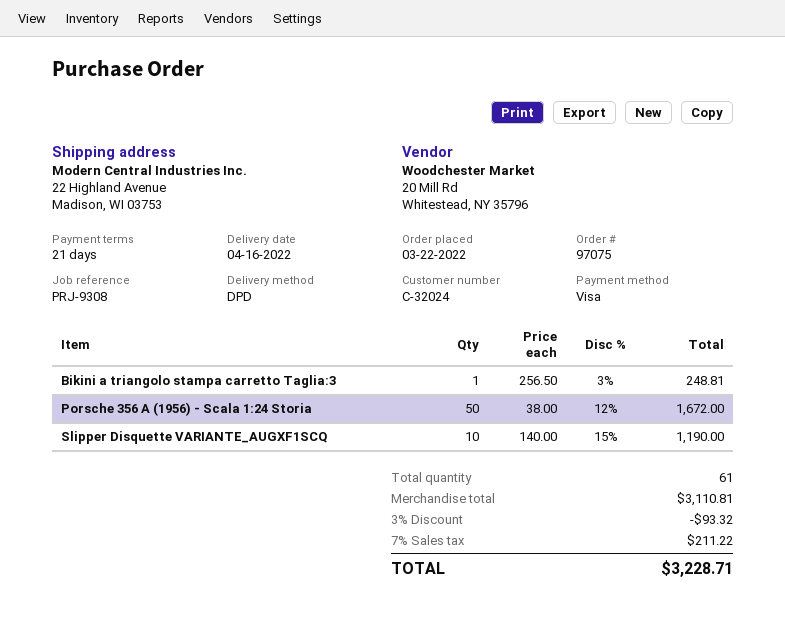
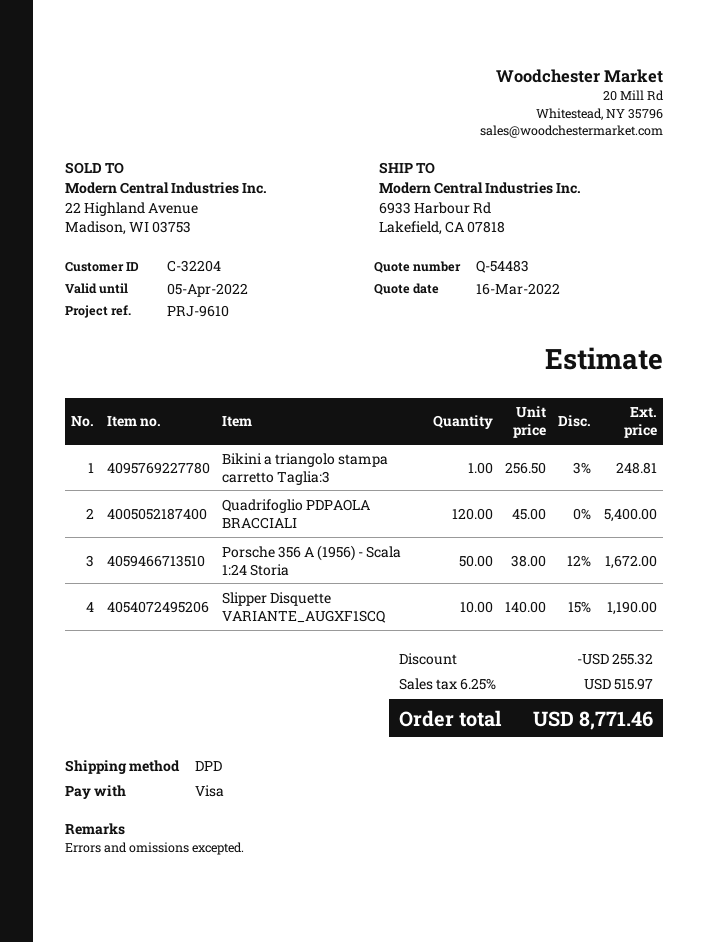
customer number: C-32024 -> C-32204
reference: PRJ-9308 -> PRJ-9610
ship to: 22 Highland Avenue, Madison, WI 03753 -> 6933 Harbour Rd, Lakefield, CA 07818
Quadrifoglio PDPAOLA BRACCIALI: none -> 120 x 45.00 = 5400.00
discount: 93.32 -> 255.32
tax: 7% = 211.22 -> 6.25% = 515.97
total: 3228.71 -> 8771.46

